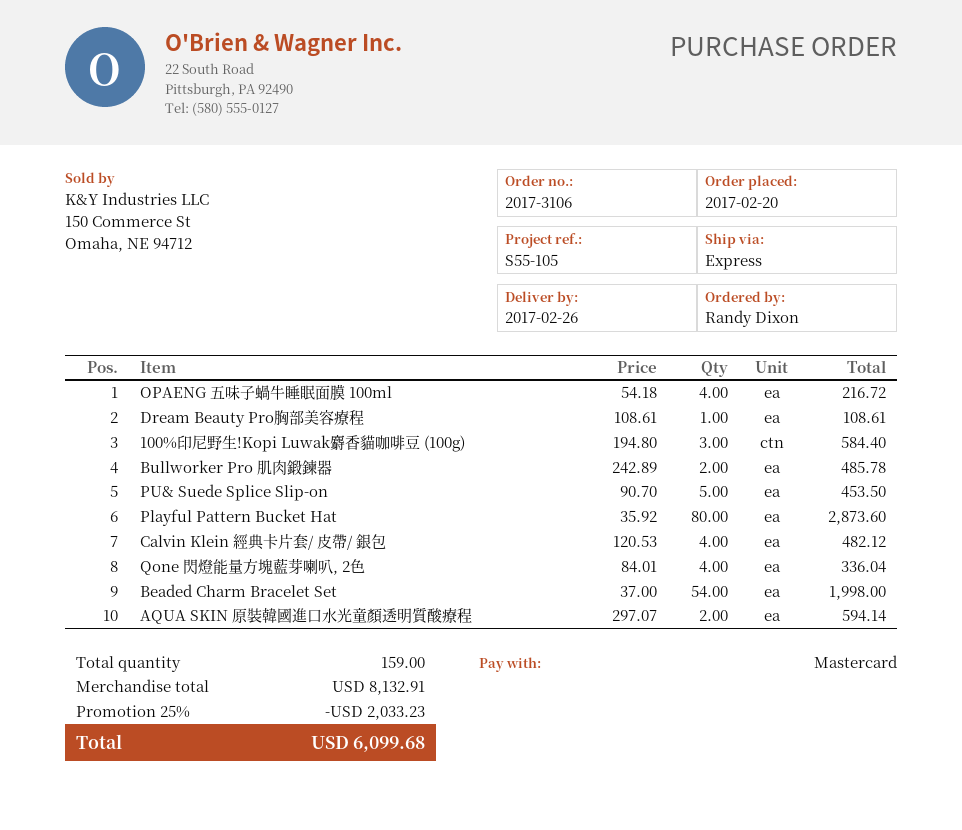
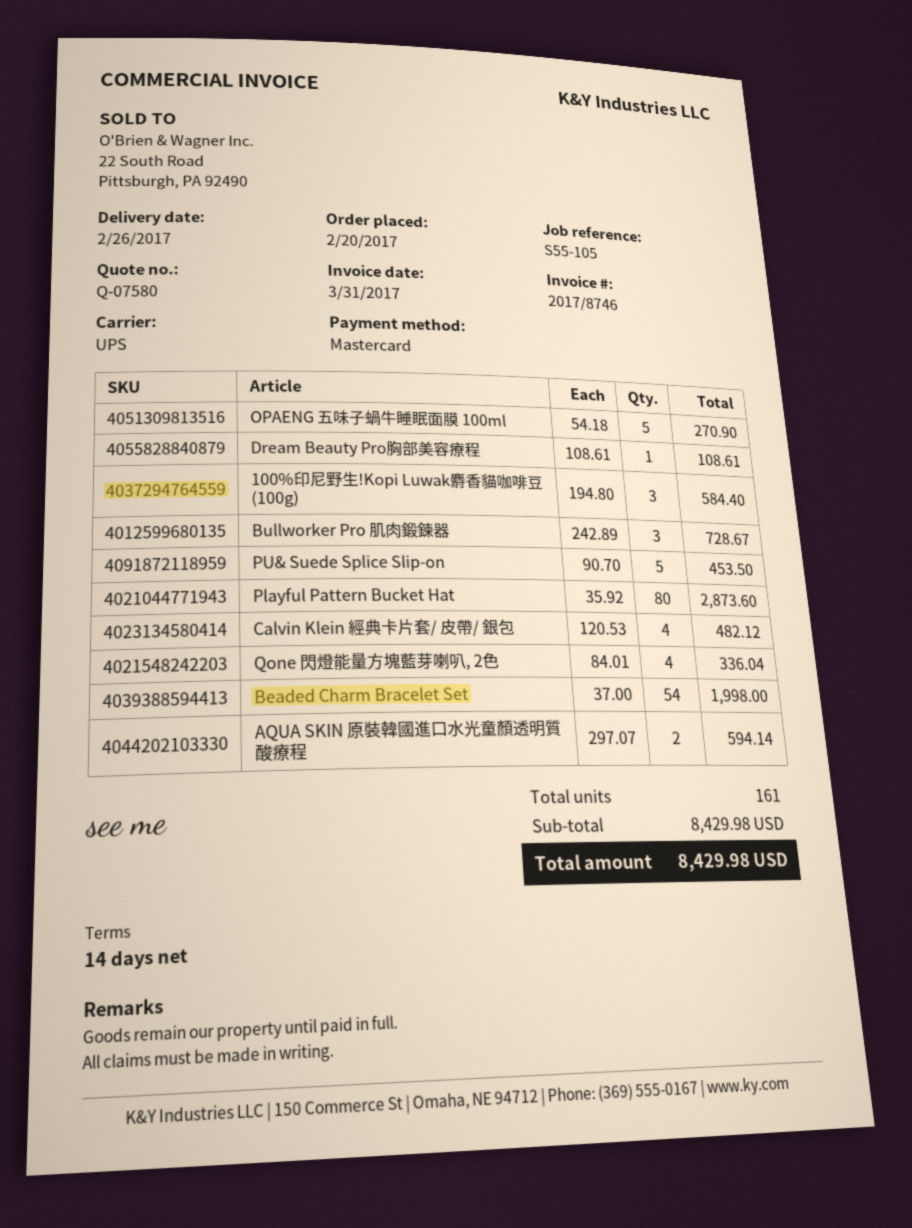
shipping method: express -> UPS
OPAENG 五味子蝸牛睡眠面膜 100ml: 4 x 54.18 = 216.72 -> 5 x 54.18 = 270.90
Bullworker Pro 肌肉鍛鍊器: 2 x 242.89 = 485.78 -> 3 x 242.89 = 728.67
total quantity: 159 -> 161
subtotal: 8132.91 -> 8429.98
discount: 25% = 2033.23 -> none
total: 6099.68 -> 8429.98

